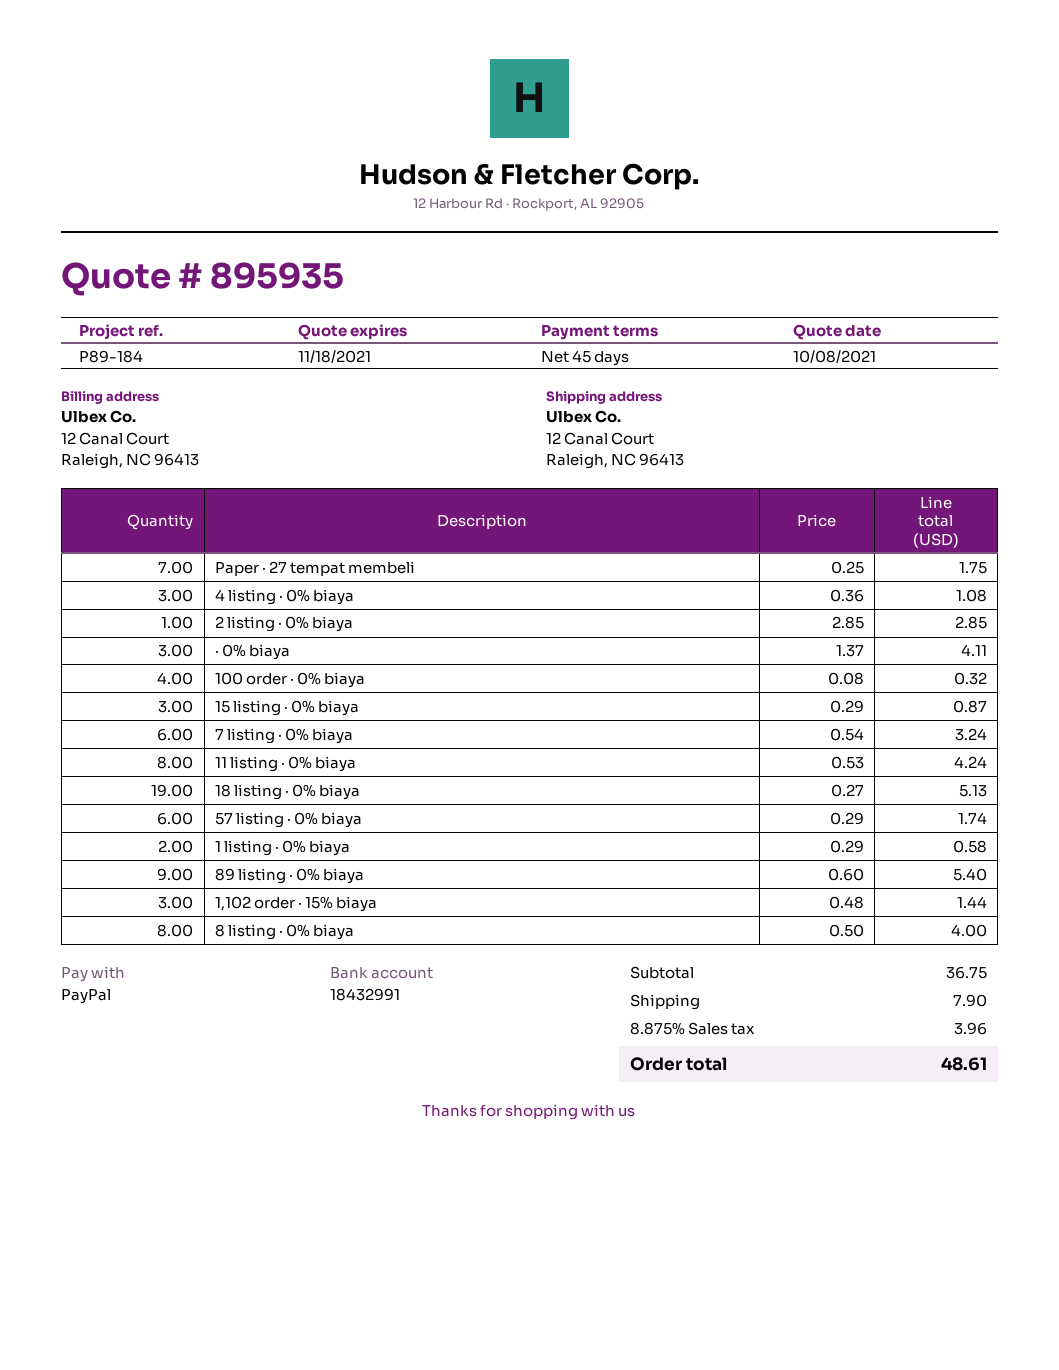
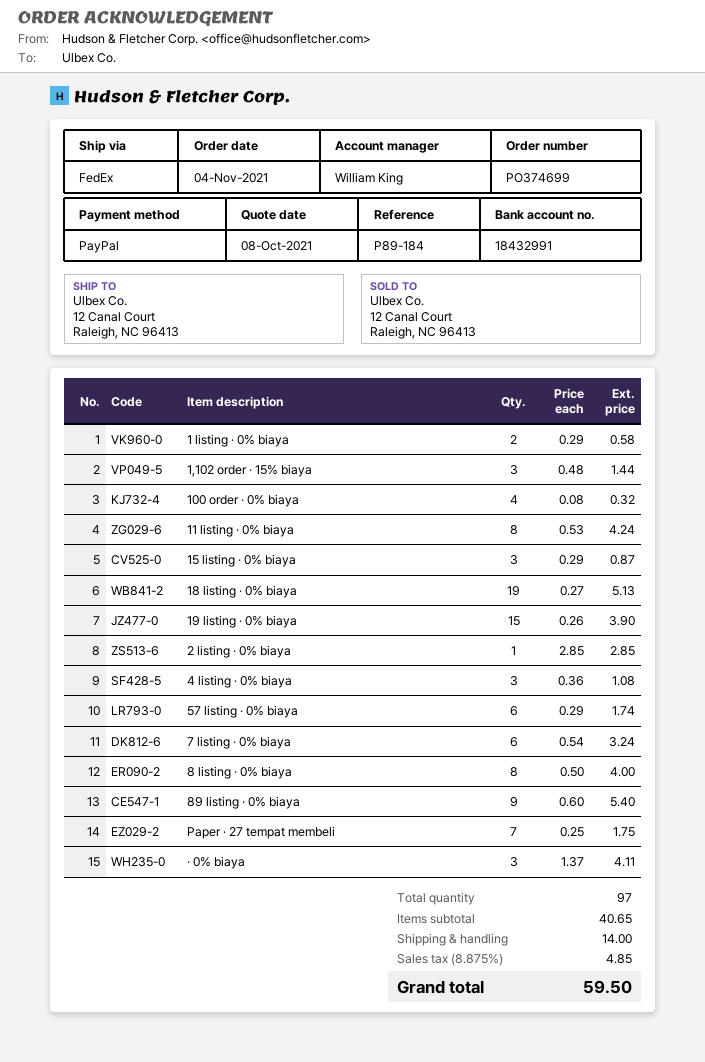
19 listing · 0% biaya: none -> 15 x 0.26 = 3.90
subtotal: 36.75 -> 40.65
shipping: 7.90 -> 14.00
tax: 8.875% = 3.96 -> 8.875% = 4.85
total: 48.61 -> 59.50

